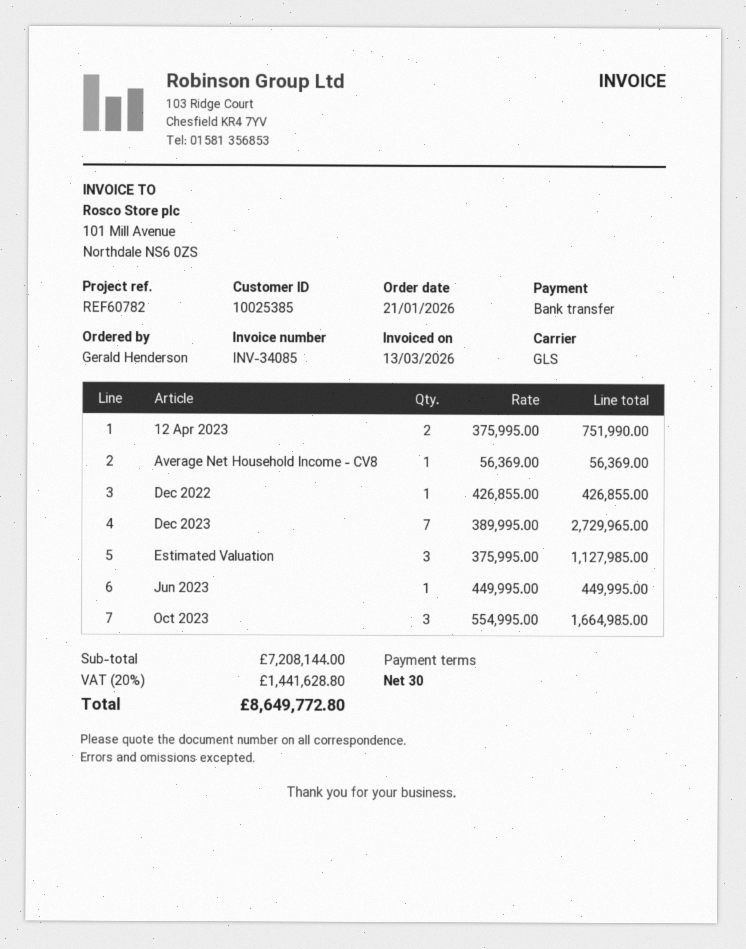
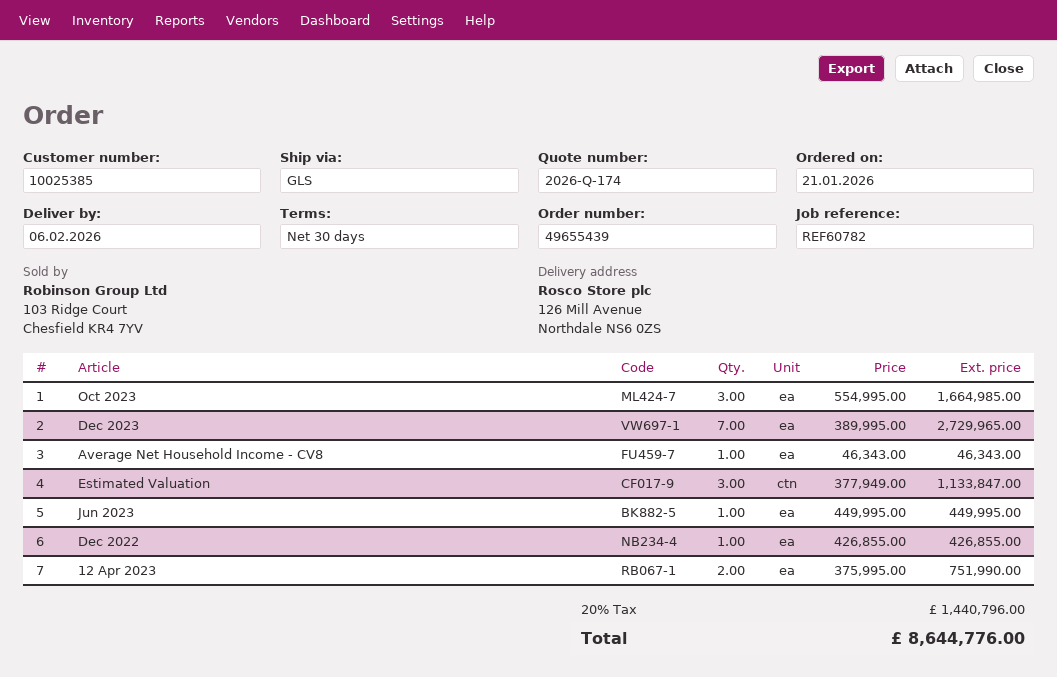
Average Net Household Income - CV8: 1 x 56369.00 = 56369.00 -> 1 x 46343.00 = 46343.00
Estimated Valuation: 3 x 375995.00 = 1127985.00 -> 3 x 377949.00 = 1133847.00
tax: 20% = 1441628.80 -> 20% = 1440796.00
total: 8649772.80 -> 8644776.00

